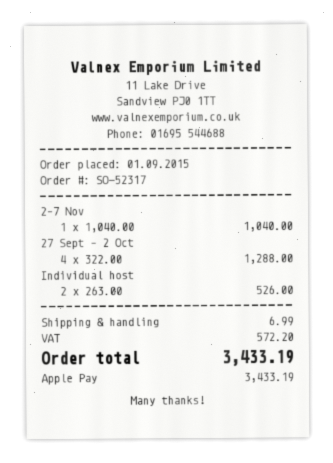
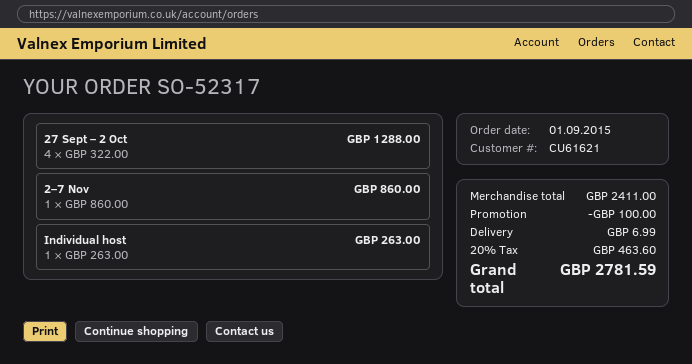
2–7 Nov: 1 x 1040.00 = 1040.00 -> 1 x 860.00 = 860.00
Individual host: 2 x 263.00 = 526.00 -> 1 x 263.00 = 263.00
discount: none -> 100.00
tax: 572.20 -> 463.60
total: 3433.19 -> 2781.59

